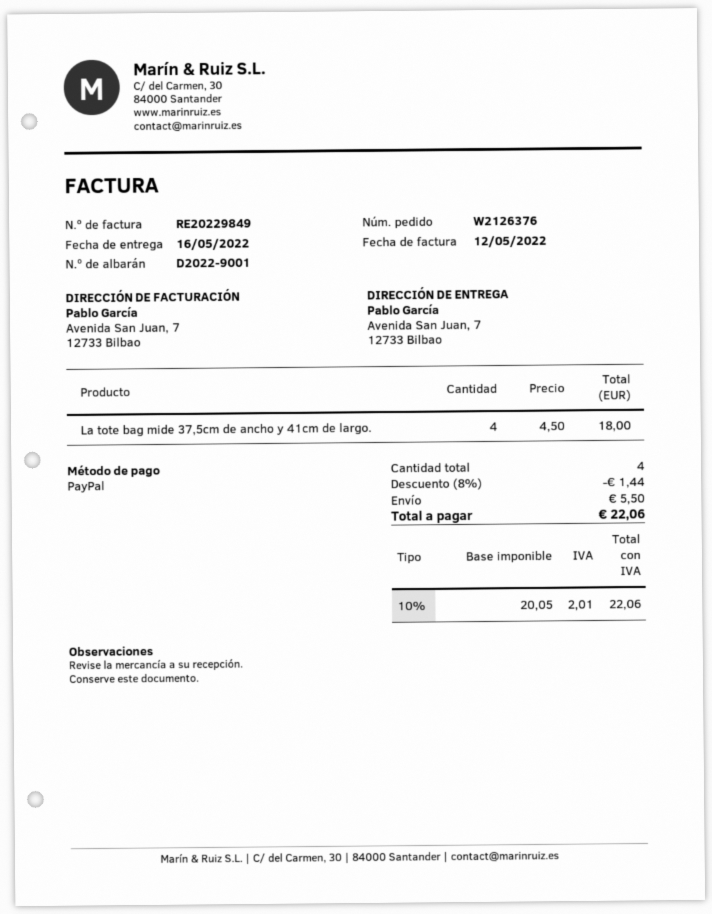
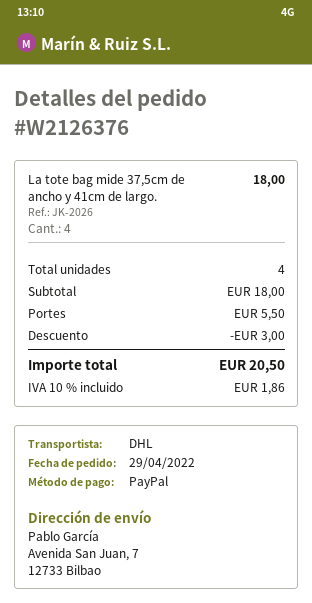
discount: 1.44 -> 3.00
tax: 10% = 2.01 -> 10% = 1.86
total: 22.06 -> 20.50

